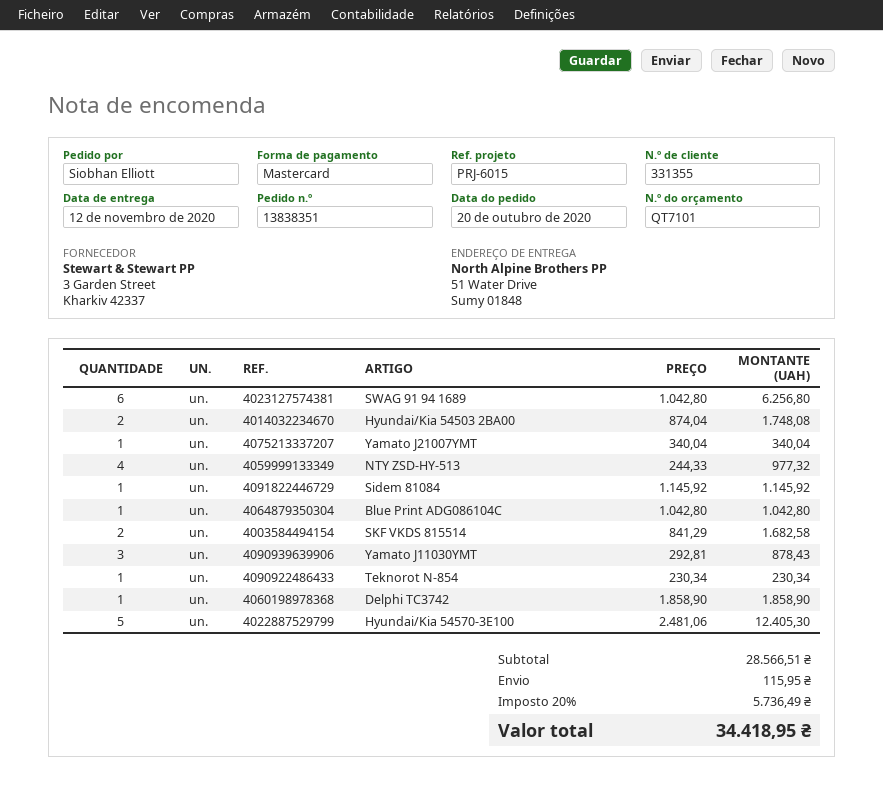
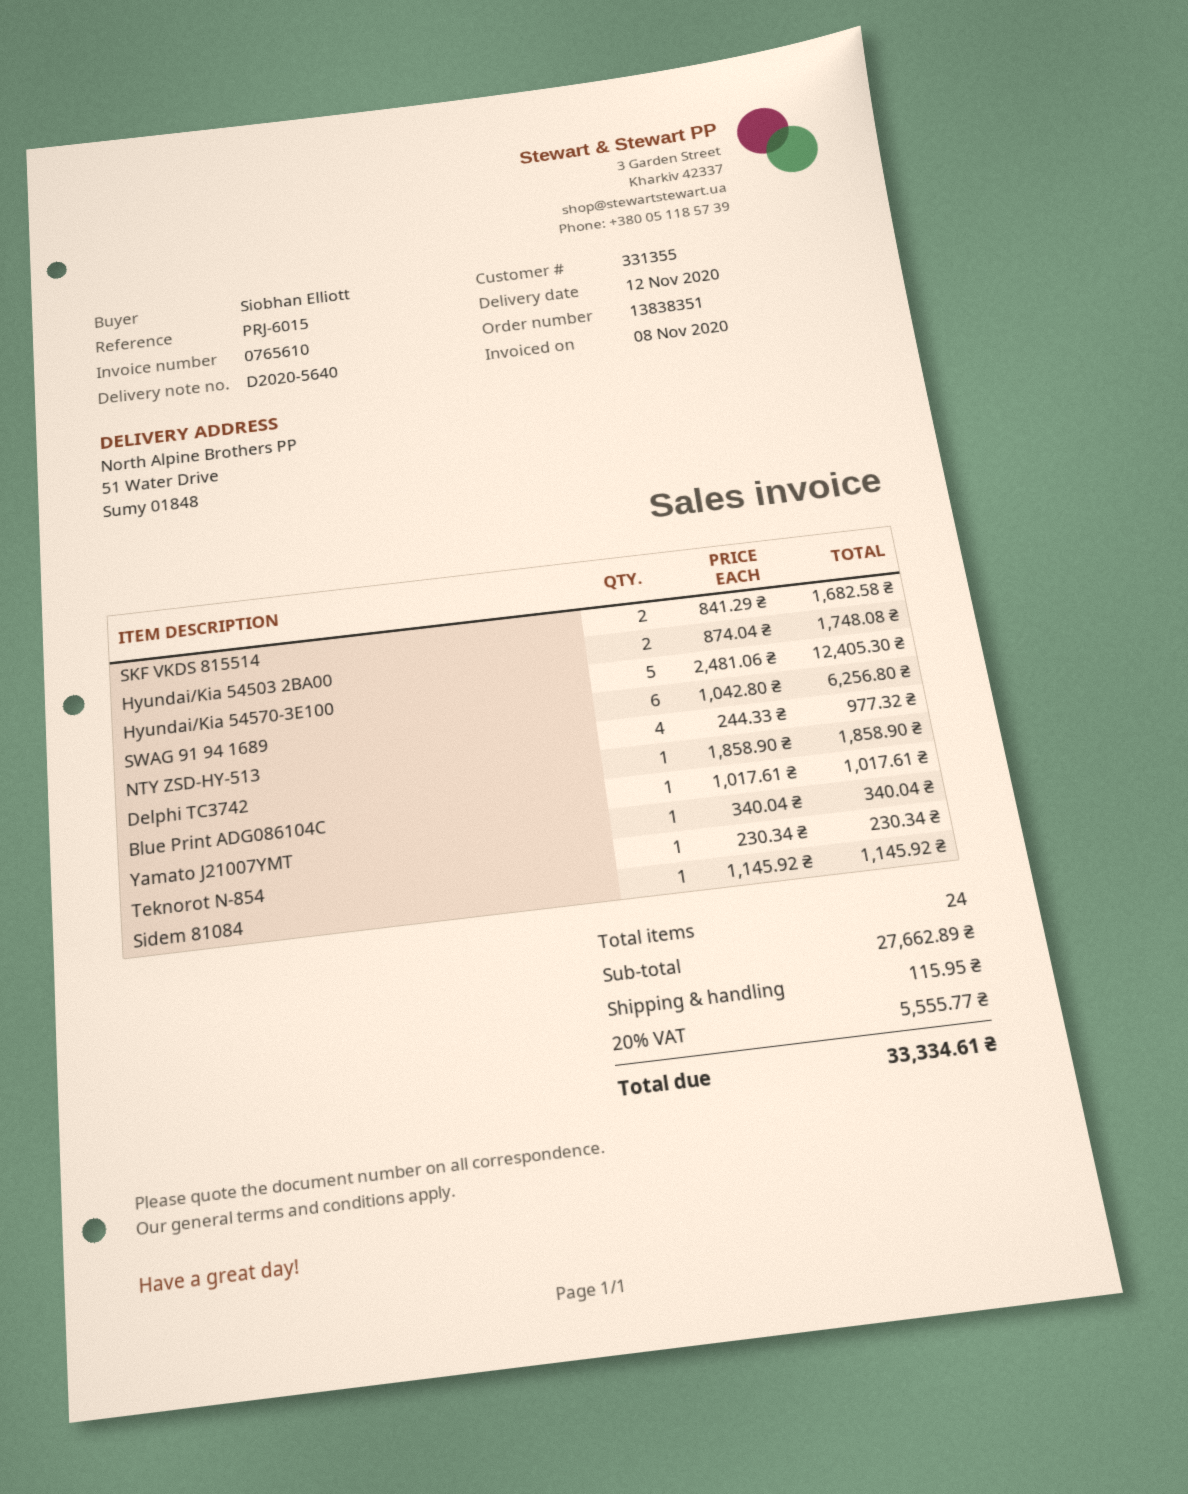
Blue Print ADG086104C: 1 x 1042.80 = 1042.80 -> 1 x 1017.61 = 1017.61
Yamato J11030YMT: 3 x 292.81 = 878.43 -> none
subtotal: 28566.51 -> 27662.89
tax: 20% = 5736.49 -> 20% = 5555.77
total: 34418.95 -> 33334.61

